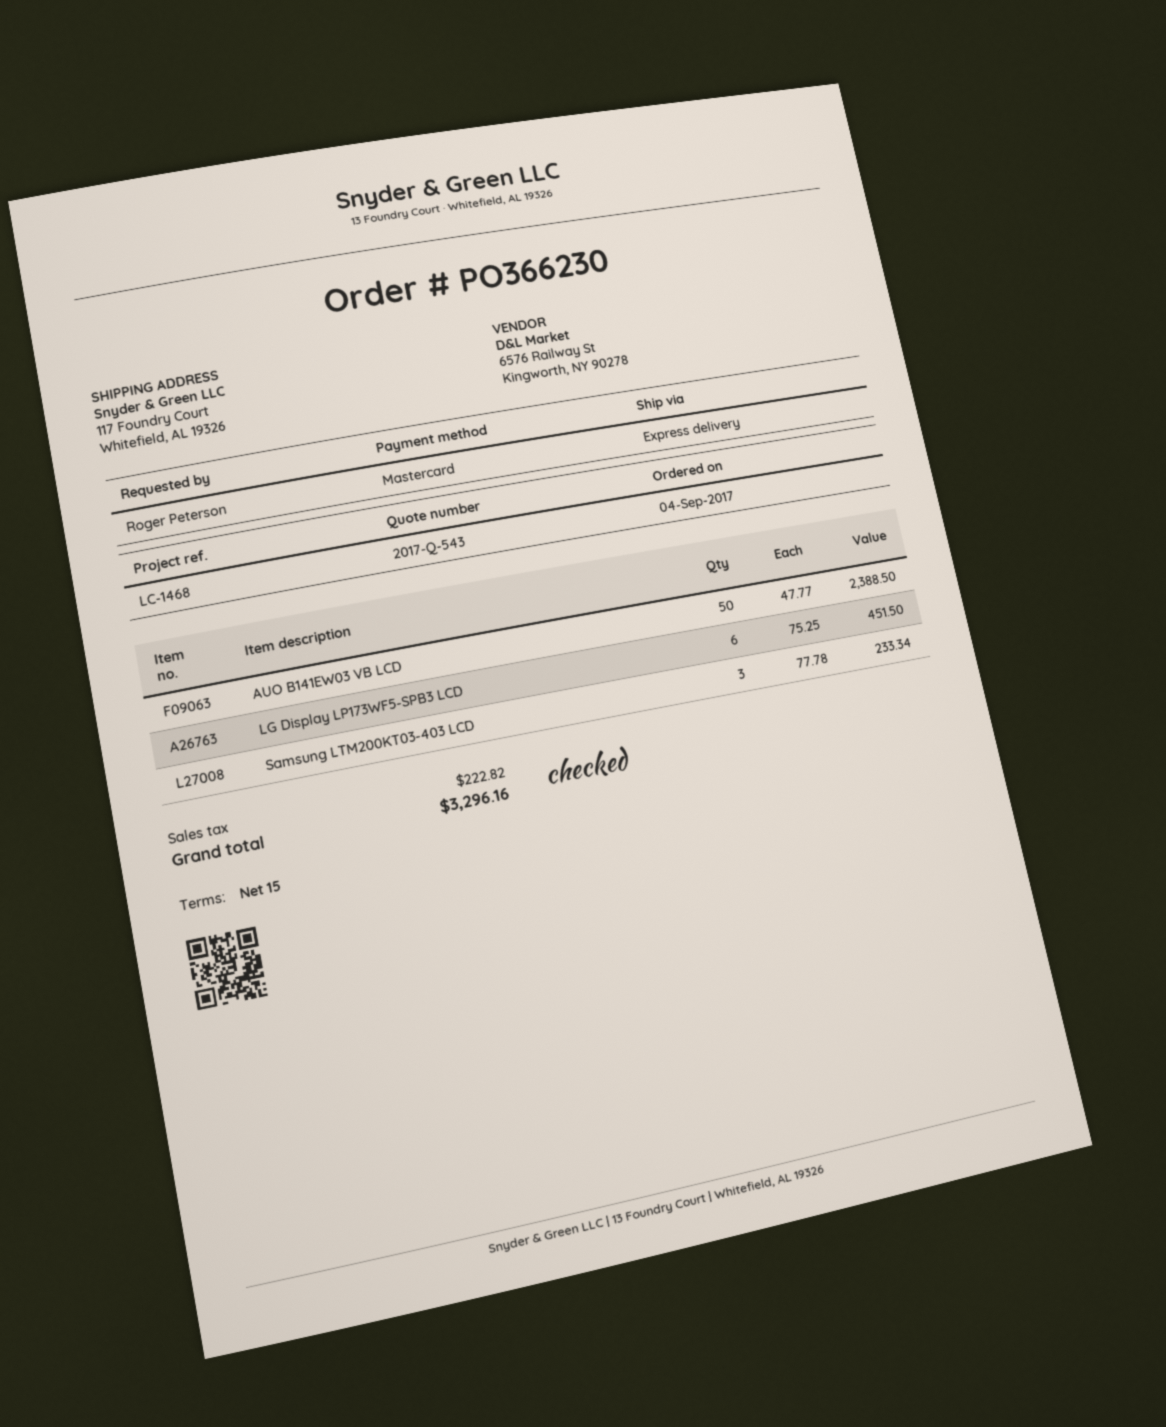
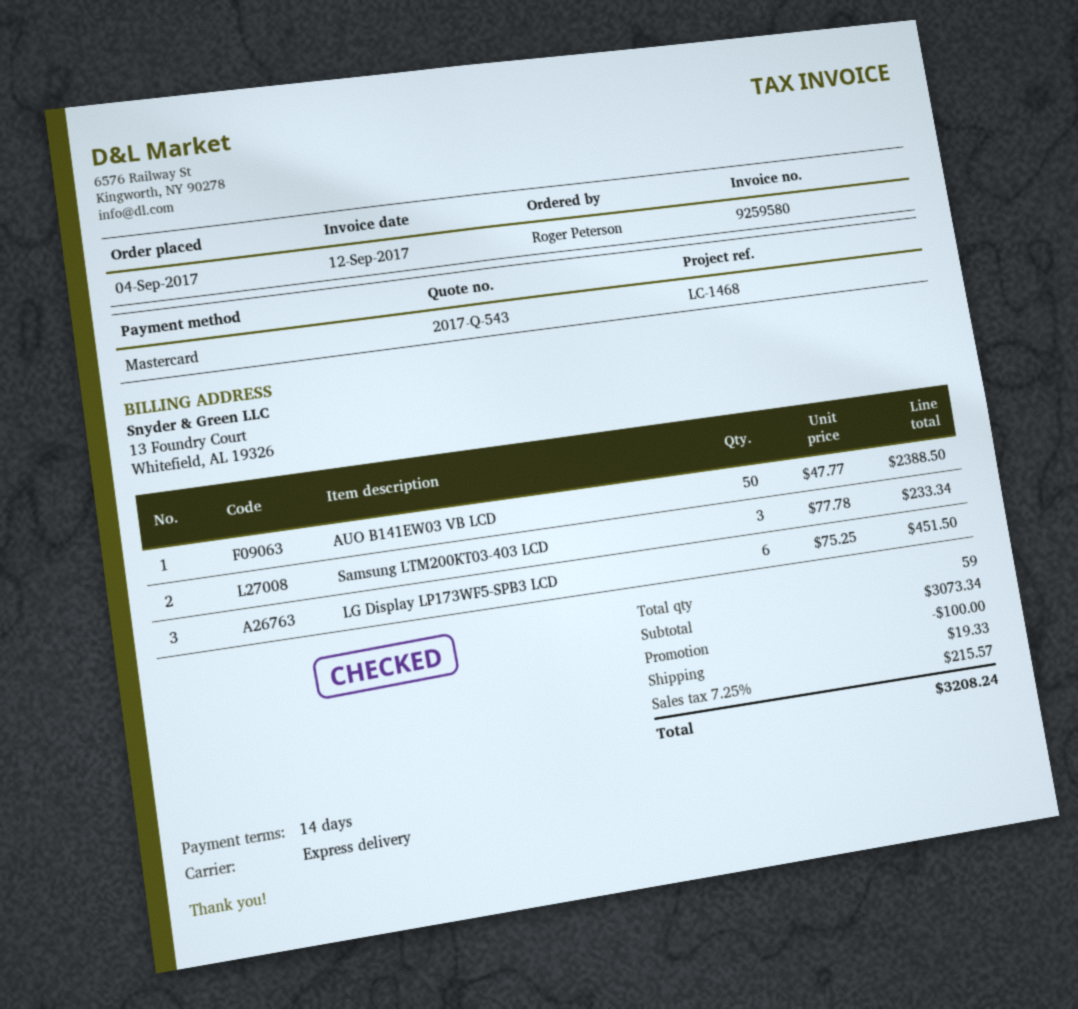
payment terms: 15 days -> 14 days
discount: none -> 100.00
shipping: none -> 19.33
tax: 222.82 -> 215.57
total: 3296.16 -> 3208.24

